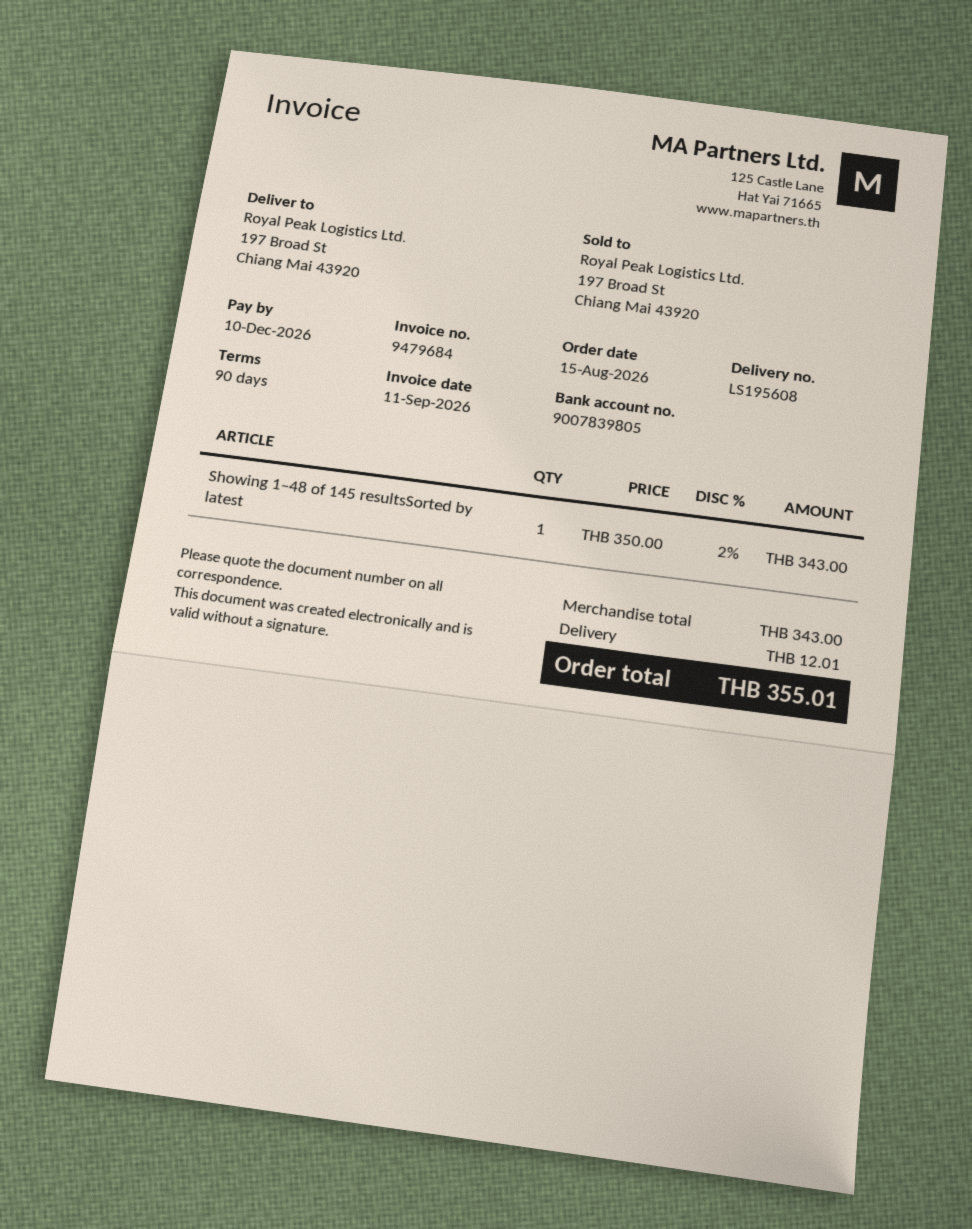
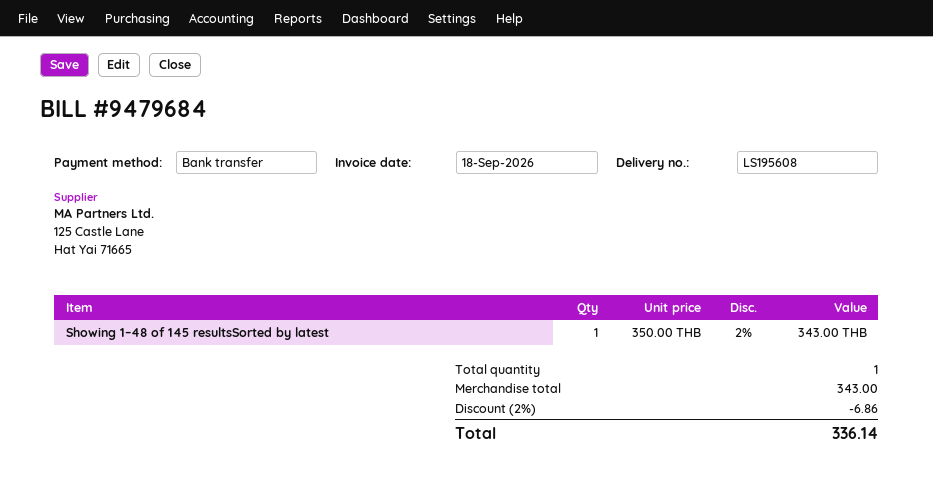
invoice date: 2026-09-11 -> 2026-09-18
discount: none -> 2% = 6.86
shipping: 12.01 -> none
total: 355.01 -> 336.14

